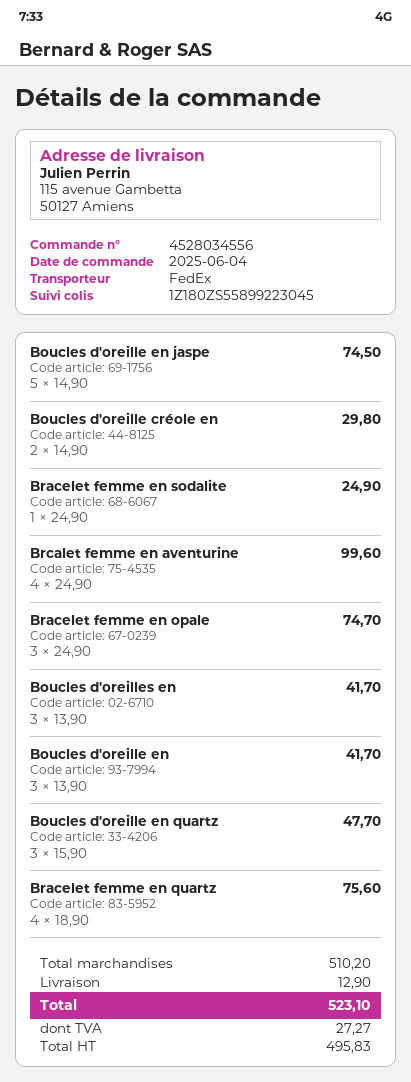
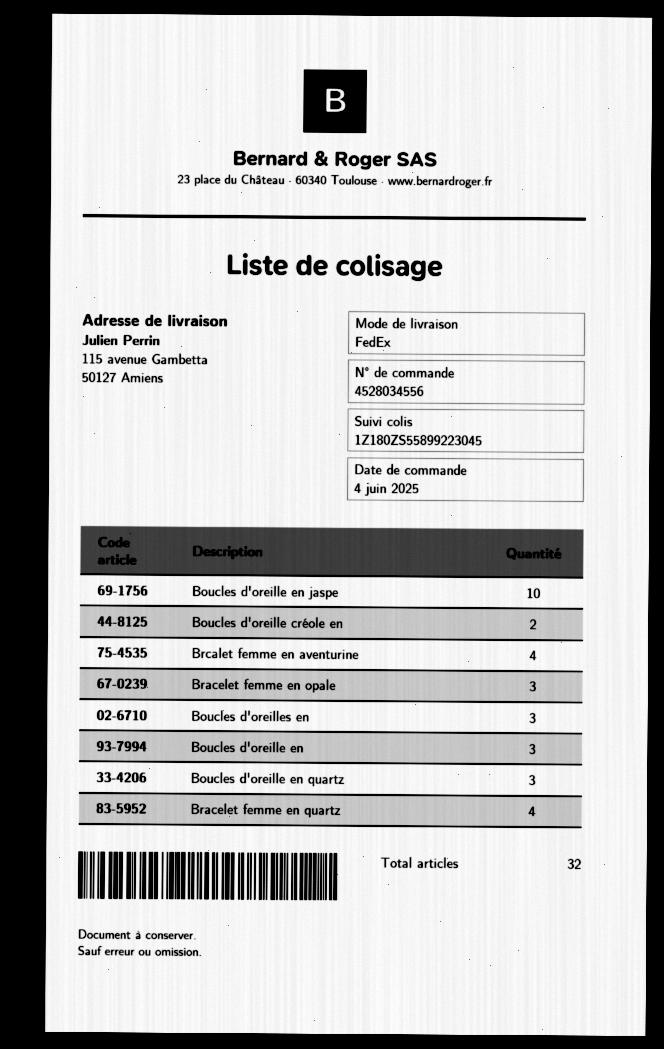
Boucles d'oreille en jaspe: 5 -> 10
Bracelet femme en sodalite: 1 -> none

